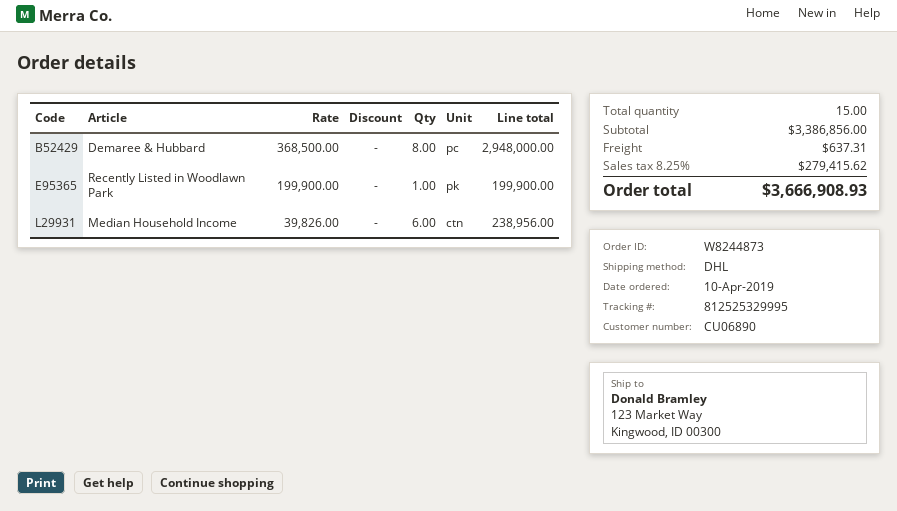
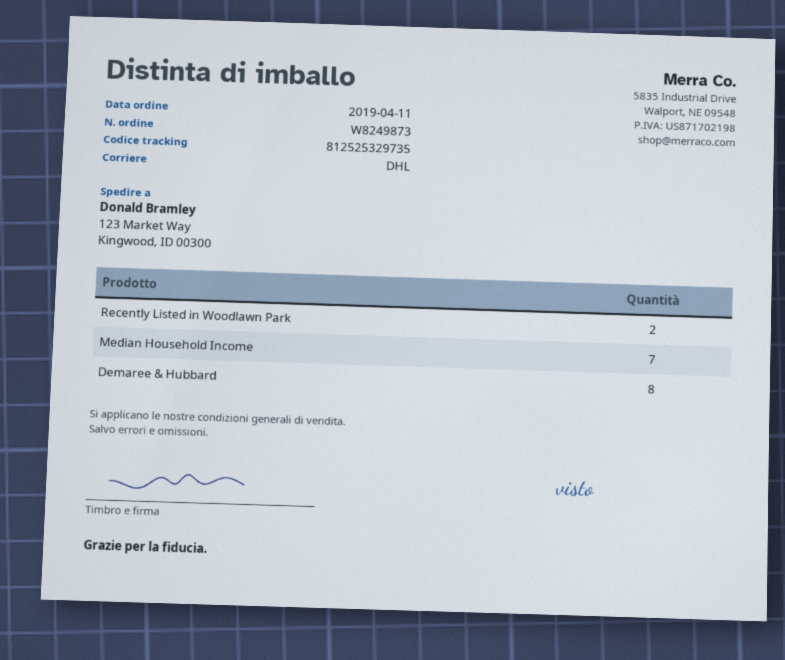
order number: W8244873 -> W8249873
order date: 2019-04-10 -> 2019-04-11
tracking number: 812525329995 -> 812525329735
Recently Listed in Woodlawn Park: 1 -> 2
Median Household Income: 6 -> 7

